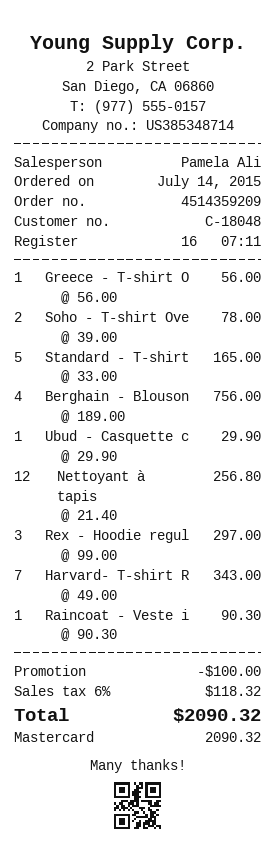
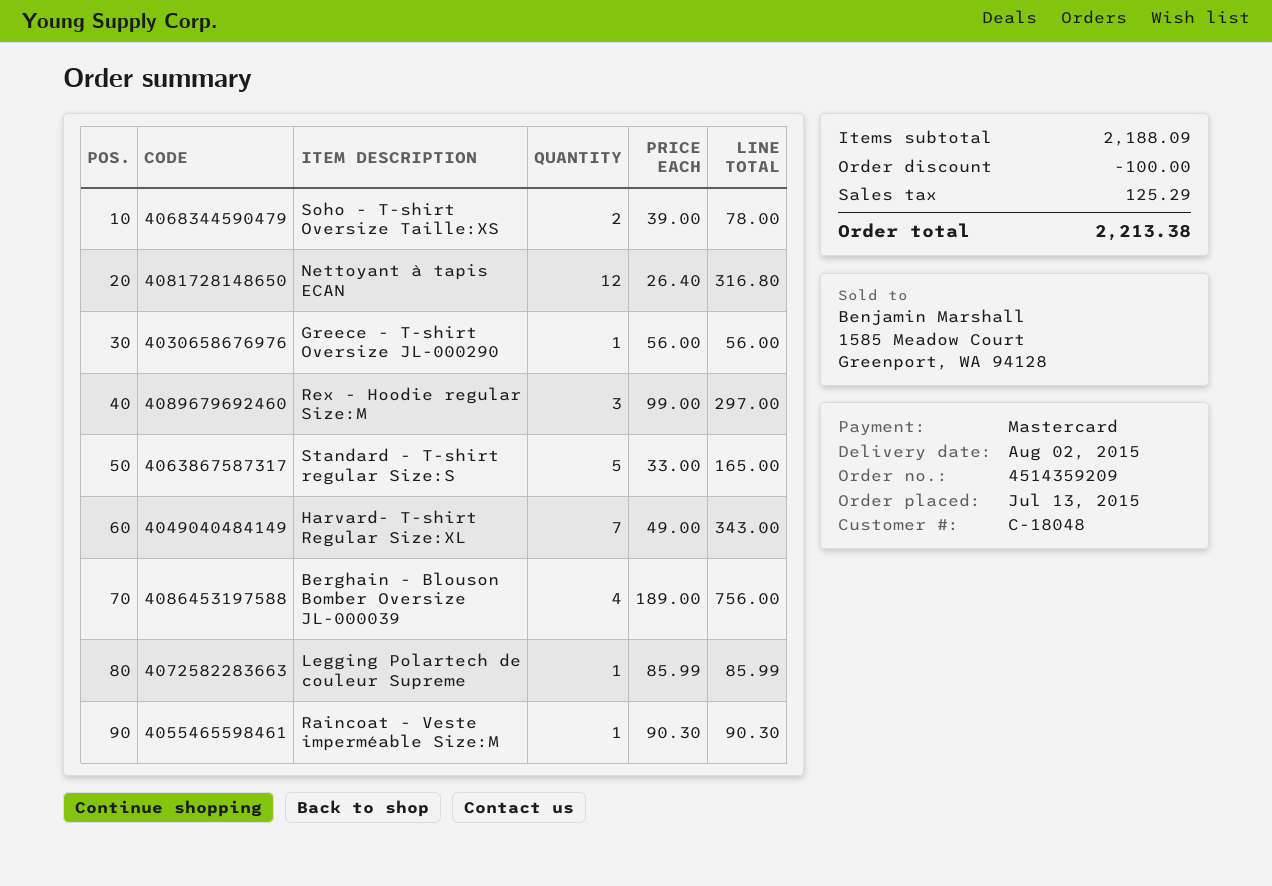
order date: 2015-07-14 -> 2015-07-13
Ubud - Casquette c: 1 x 29.90 = 29.90 -> none
Nettoyant à tapis: 12 x 21.40 = 256.80 -> 12 x 26.40 = 316.80
Legging Polartech de couleur Supreme: none -> 1 x 85.99 = 85.99
tax: 118.32 -> 125.29
total: 2090.32 -> 2213.38

